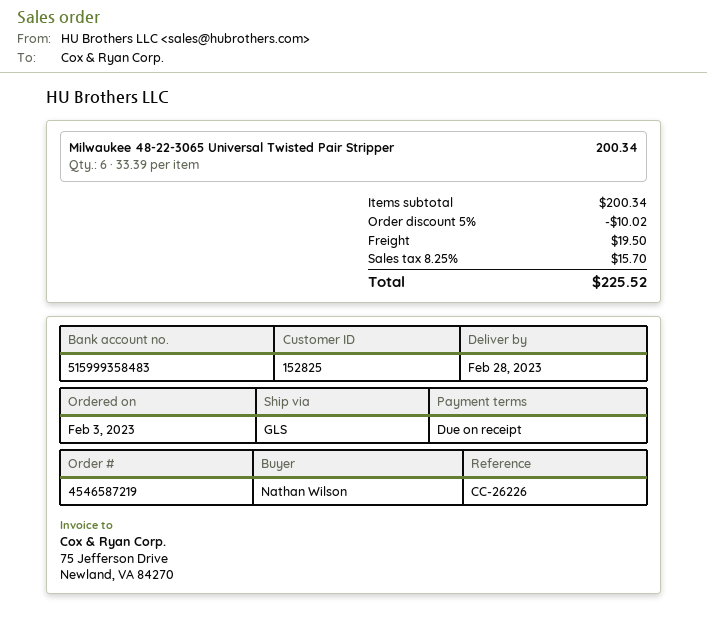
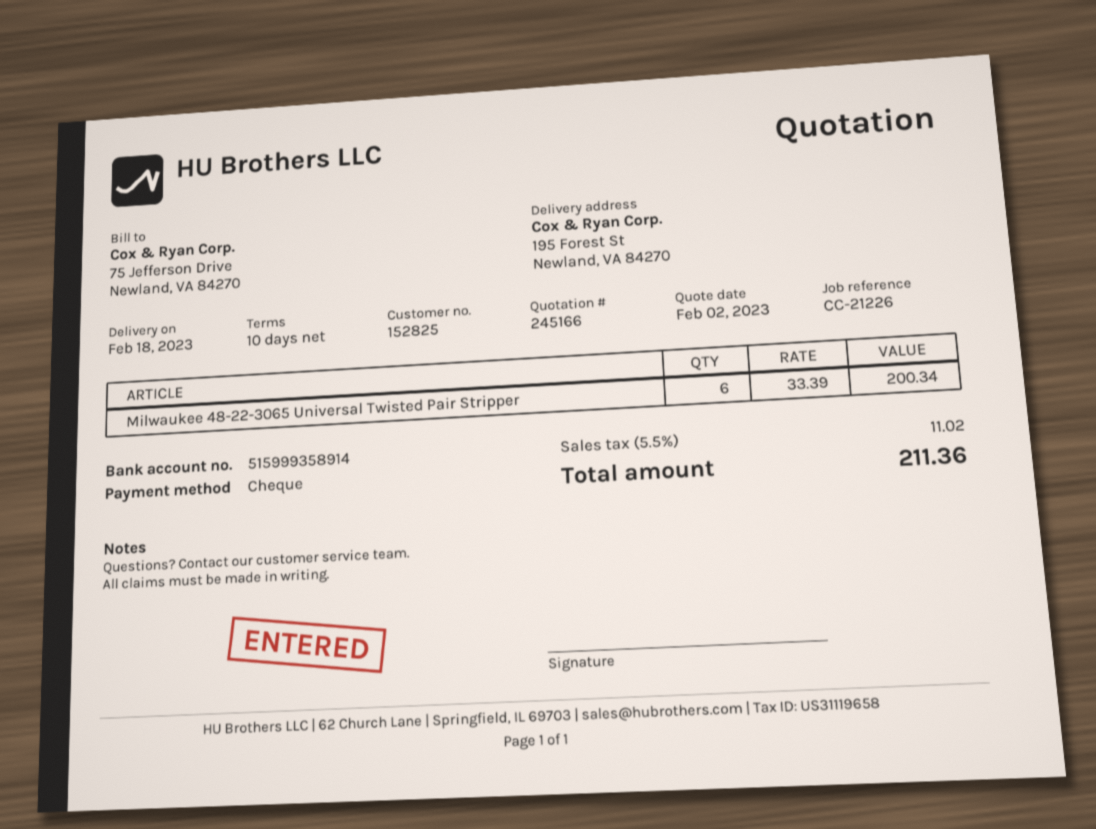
delivery date: 2023-02-28 -> 2023-02-18
payment terms: on receipt -> 10 days
reference: CC-26226 -> CC-21226
bank account: 515999358483 -> 515999358914
discount: 5% = 10.02 -> none
shipping: 19.50 -> none
tax: 8.25% = 15.70 -> 5.5% = 11.02
total: 225.52 -> 211.36

